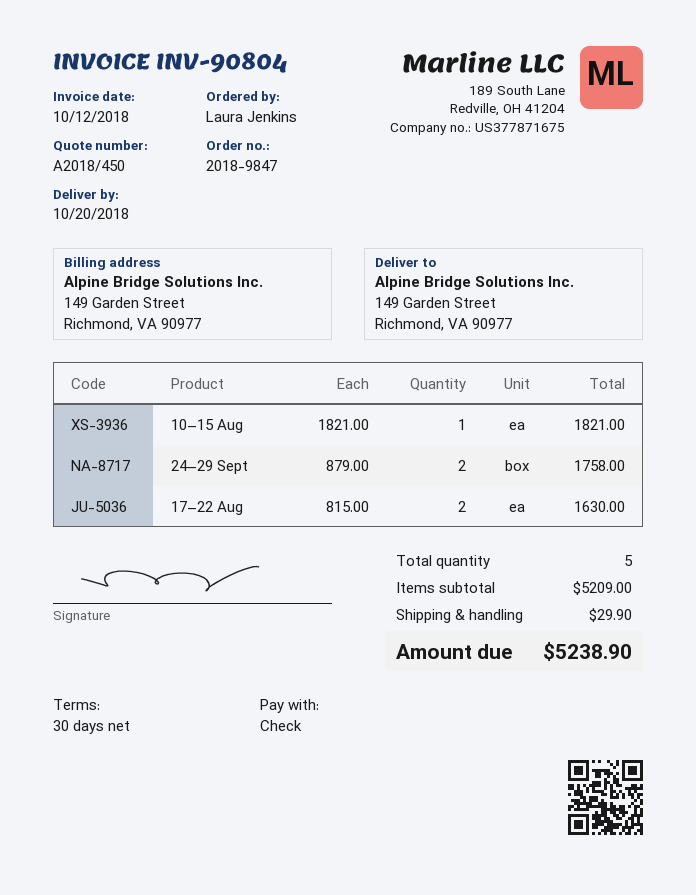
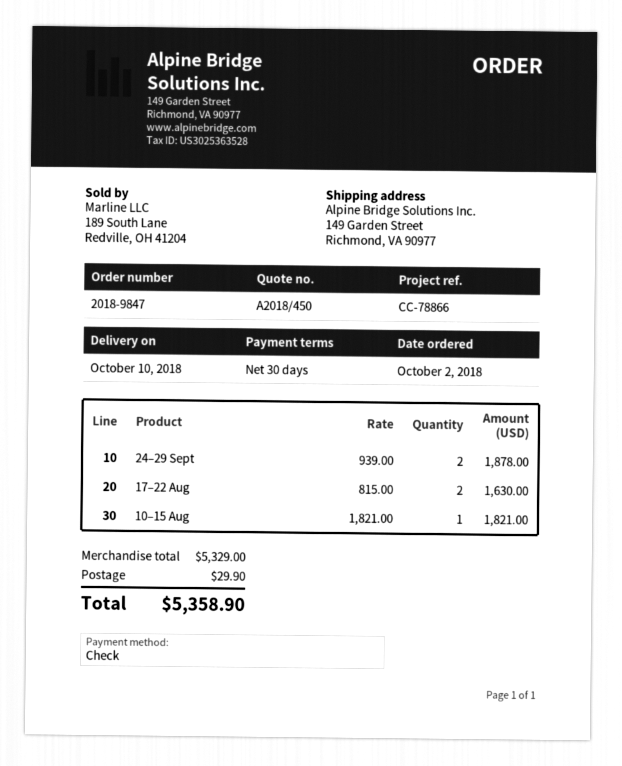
delivery date: 2018-10-20 -> 2018-10-10
24–29 Sept: 2 x 879.00 = 1758.00 -> 2 x 939.00 = 1878.00
subtotal: 5209.00 -> 5329.00
total: 5238.90 -> 5358.90

